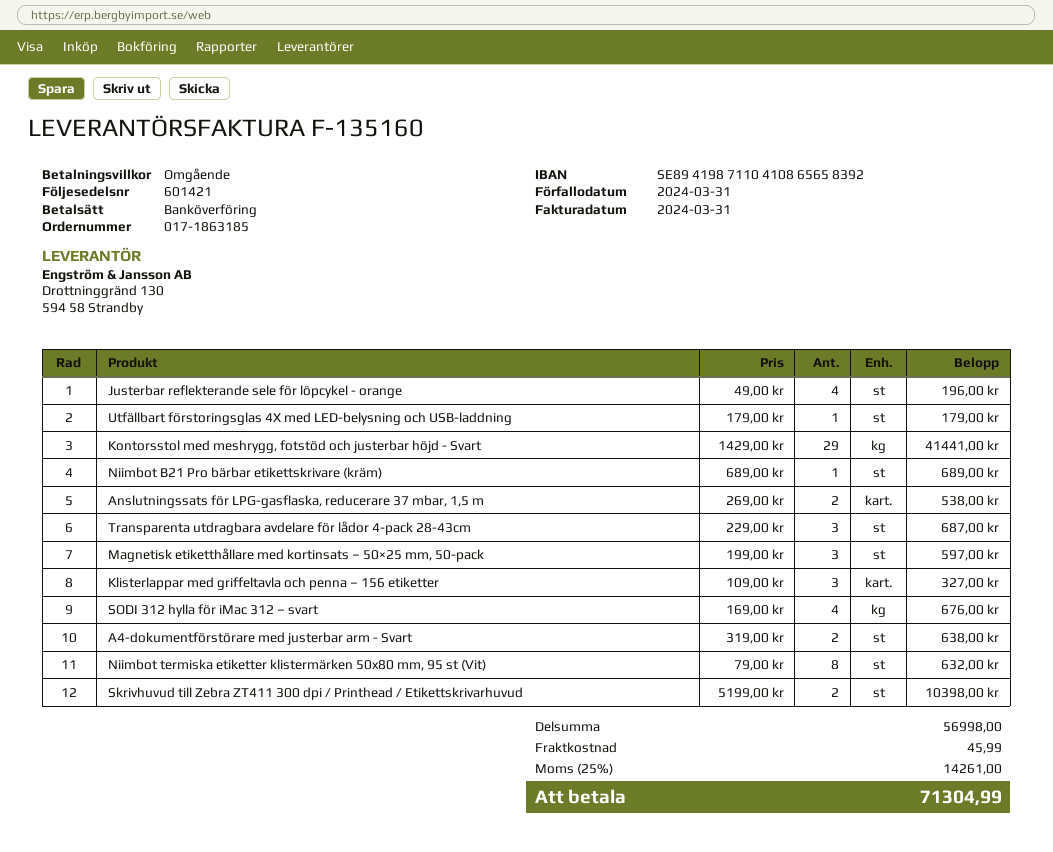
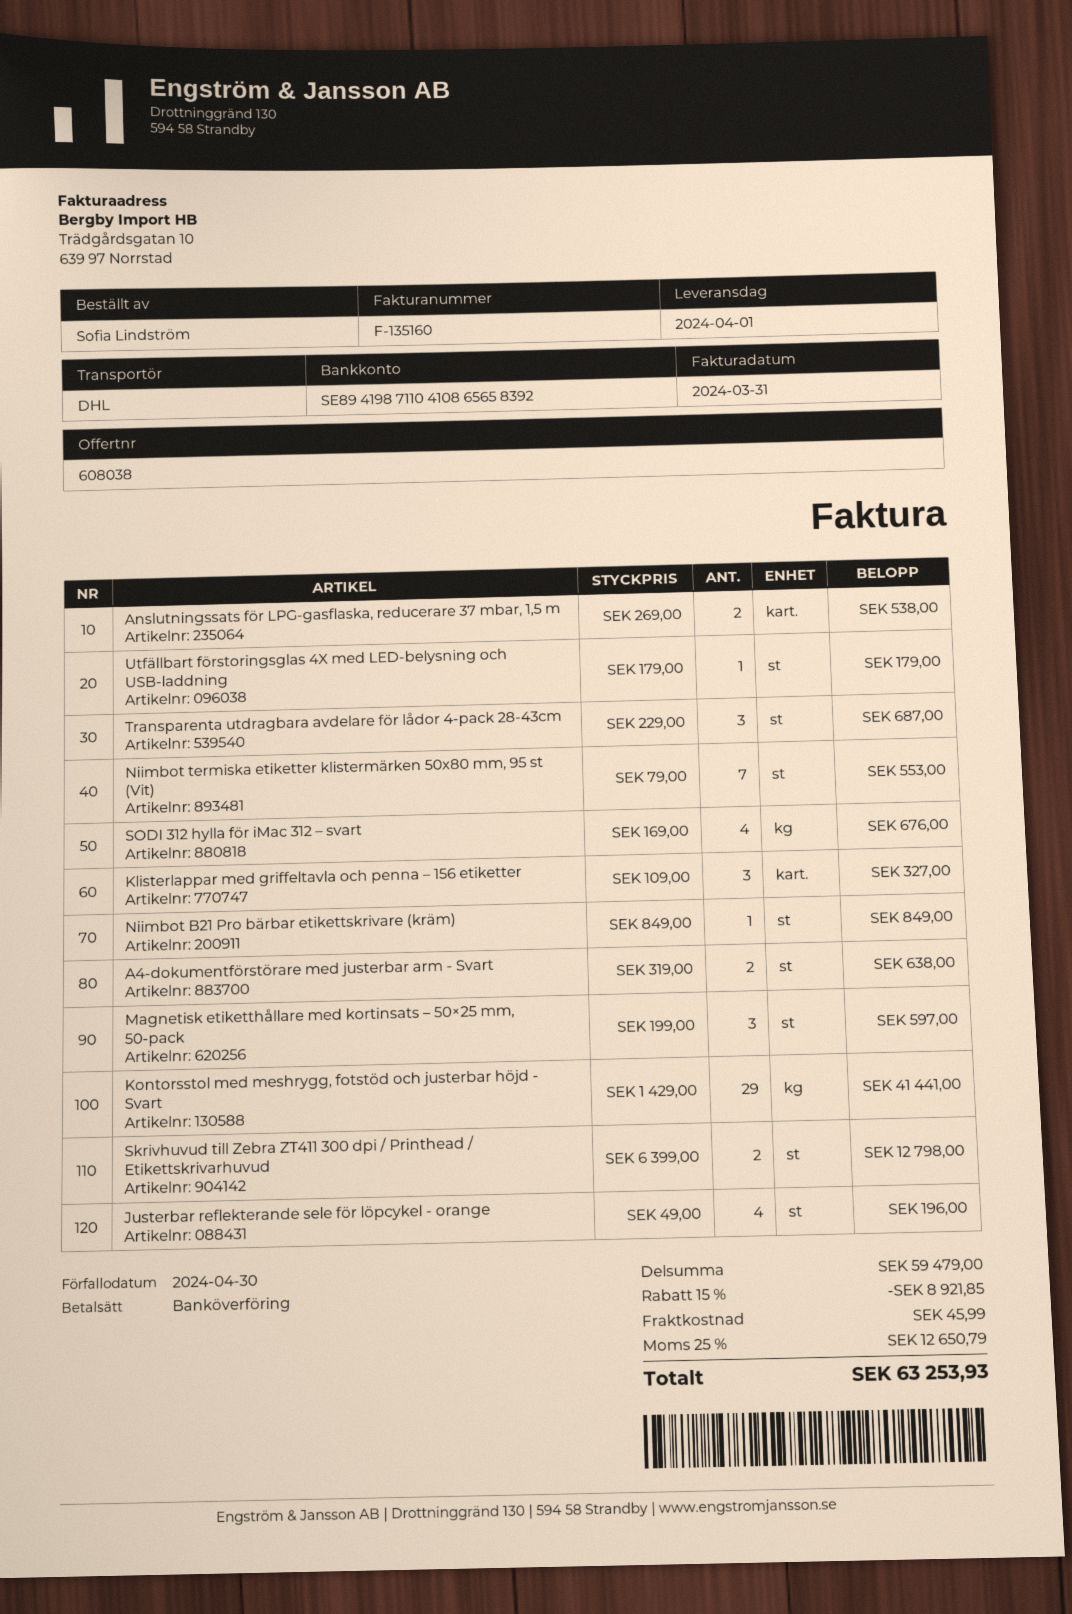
due date: 2024-03-31 -> 2024-04-30
Niimbot B21 Pro bärbar etikettskrivare (kräm): 1 x 689.00 = 689.00 -> 1 x 849.00 = 849.00
Niimbot termiska etiketter klistermärken 50x80 mm, 95 st (Vit): 8 x 79.00 = 632.00 -> 7 x 79.00 = 553.00
Skrivhuvud till Zebra ZT411 300 dpi / Printhead / Etikettskrivarhuvud: 2 x 5199.00 = 10398.00 -> 2 x 6399.00 = 12798.00
subtotal: 56998.00 -> 59479.00
discount: none -> 15% = 8921.85
tax: 25% = 14261.00 -> 25% = 12650.79
total: 71304.99 -> 63253.93

